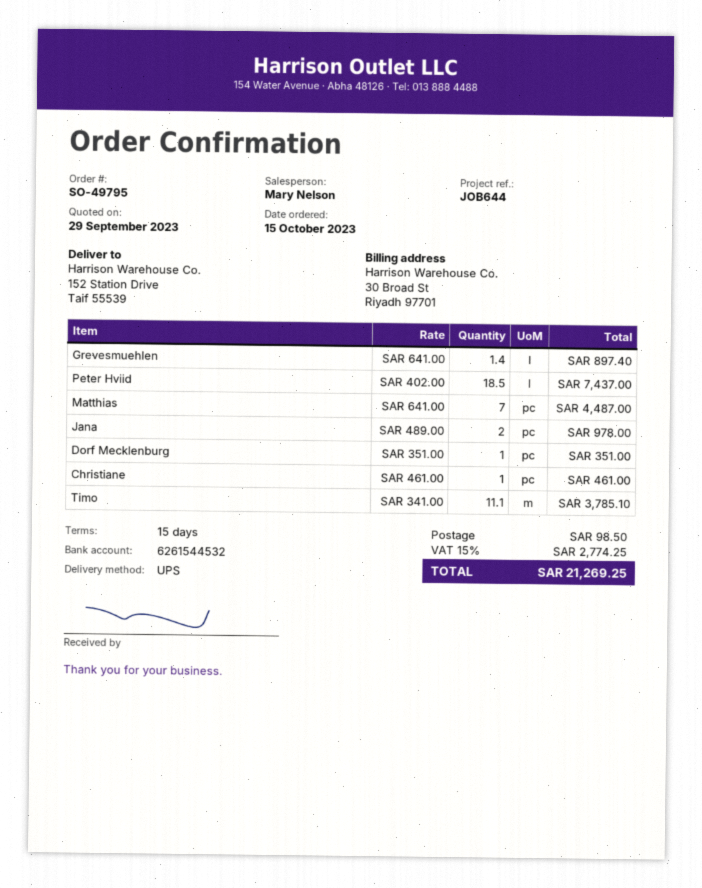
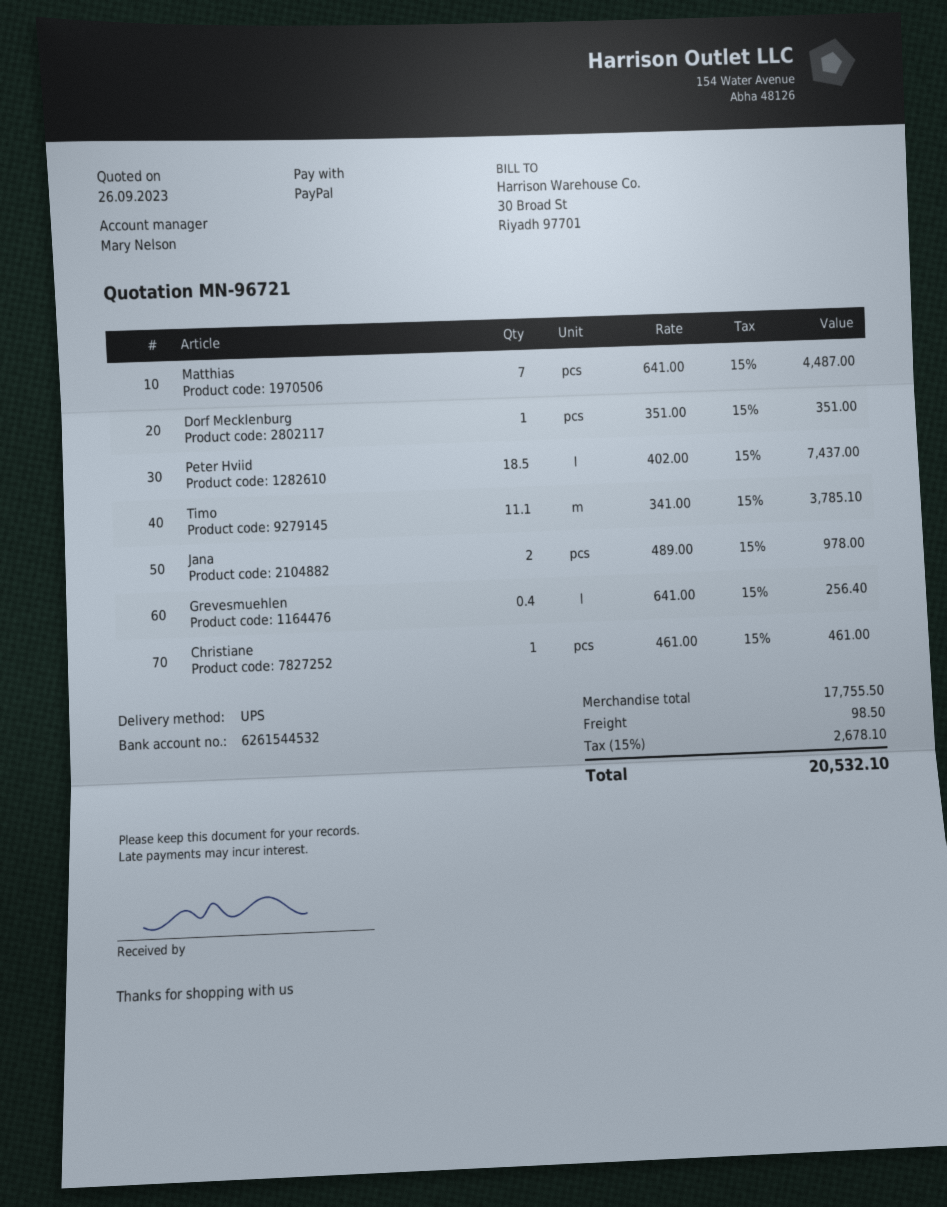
quote date: 2023-09-29 -> 2023-09-26
Grevesmuehlen: 1.4 x 641.00 = 897.40 -> 0.4 x 641.00 = 256.40
tax: 15% = 2774.25 -> 15% = 2678.10
total: 21269.25 -> 20532.10

